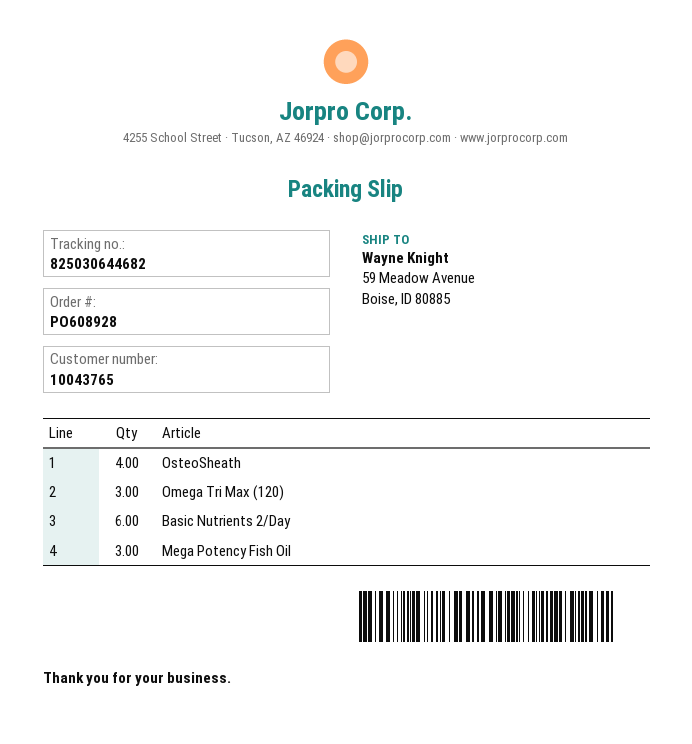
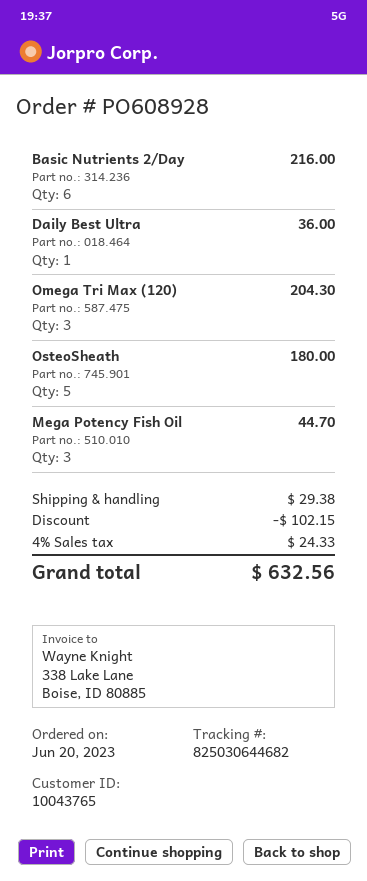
OsteoSheath: 4 -> 5
Daily Best Ultra: none -> 1

